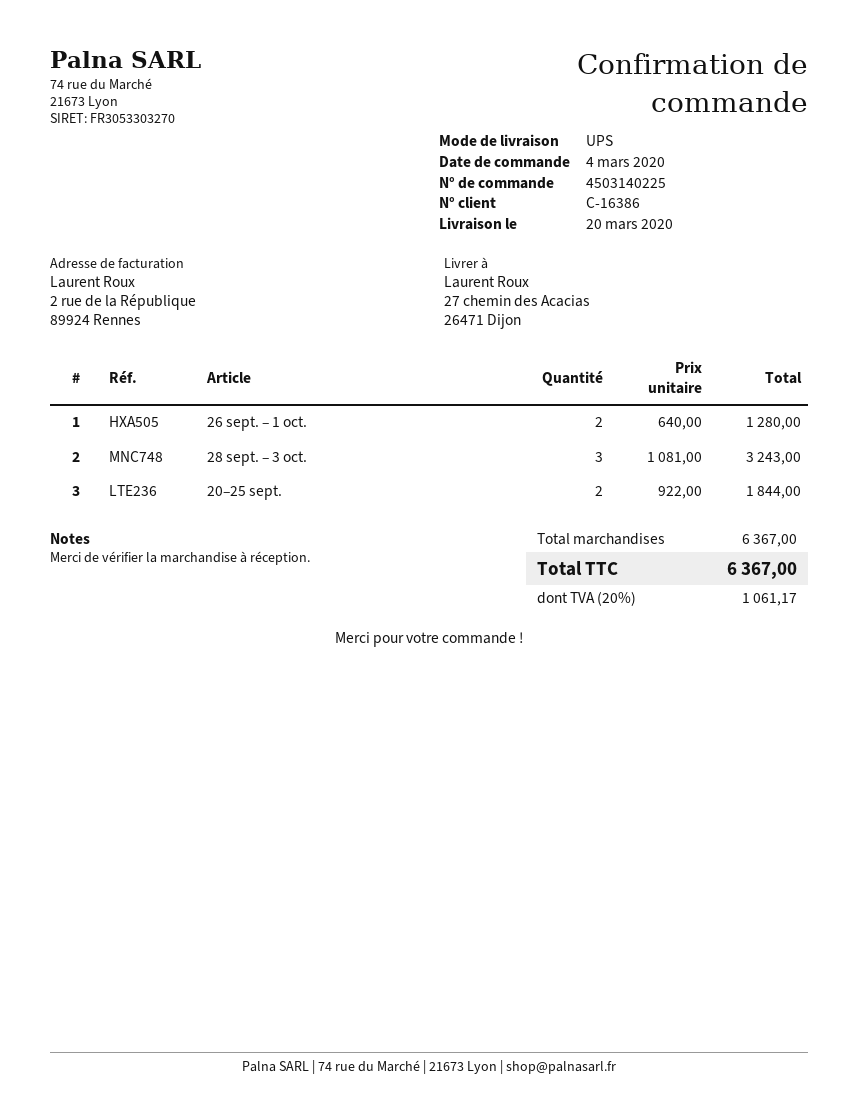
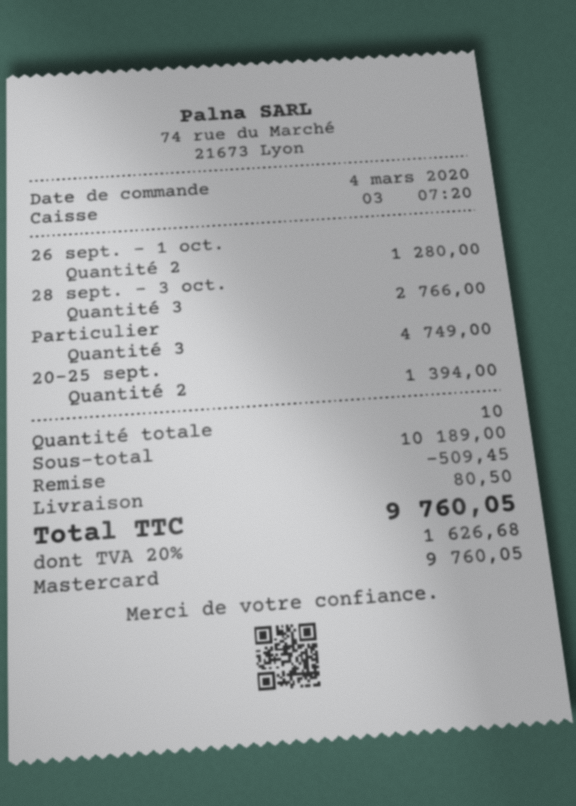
28 sept. – 3 oct.: 3 for 3243.00 -> 3 for 2766.00
20–25 sept.: 2 for 1844.00 -> 2 for 1394.00
Particulier: none -> 3 for 4749.00
subtotal: 6367.00 -> 10189.00
discount: none -> 509.45
shipping: none -> 80.50
tax: 20% = 1061.17 -> 20% = 1626.68
total: 6367.00 -> 9760.05

